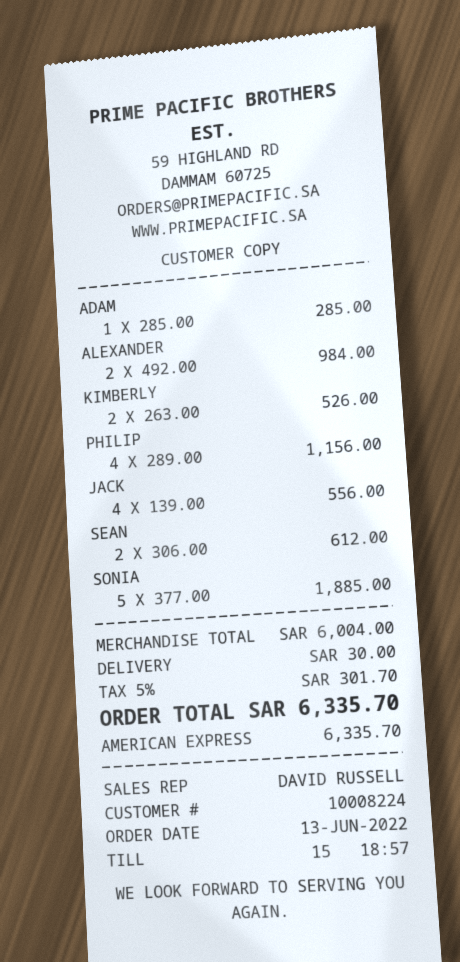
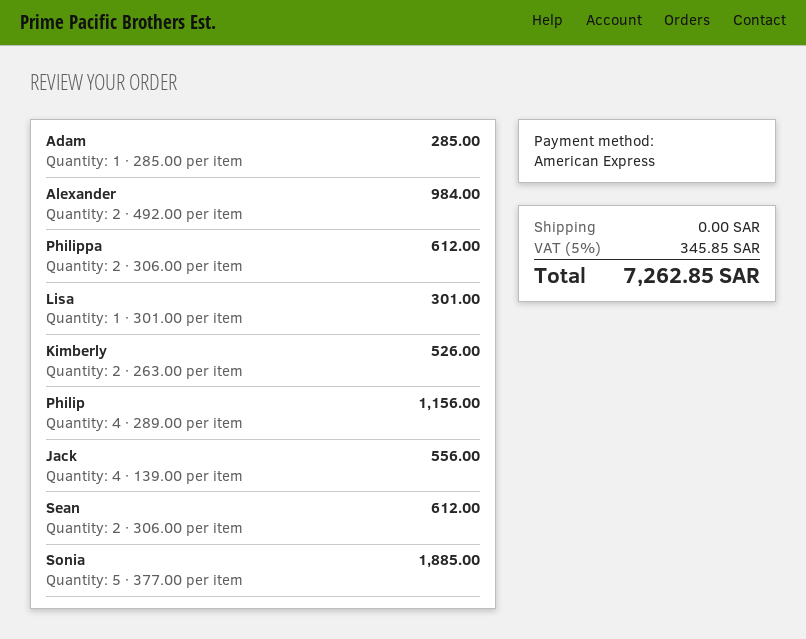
Philippa: none -> 2 x 306.00 = 612.00
Lisa: none -> 1 x 301.00 = 301.00
shipping: 30.00 -> 0.00
tax: 5% = 301.70 -> 5% = 345.85
total: 6335.70 -> 7262.85

